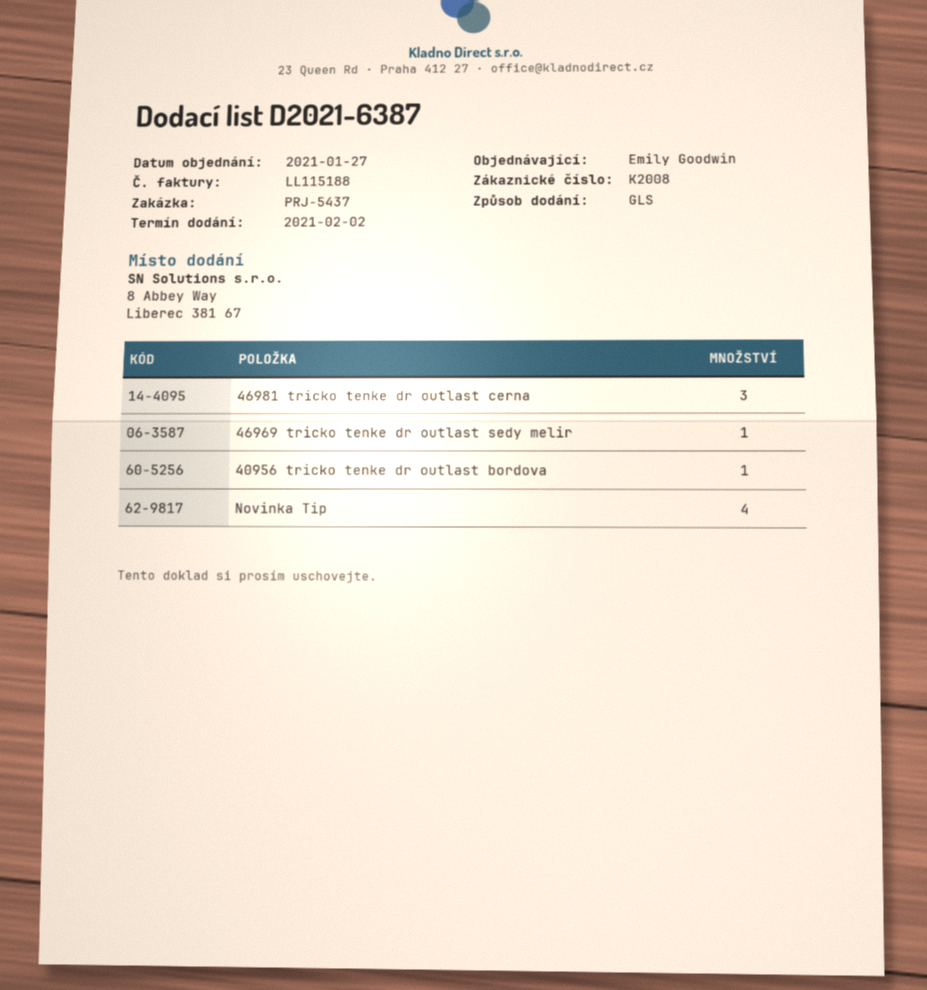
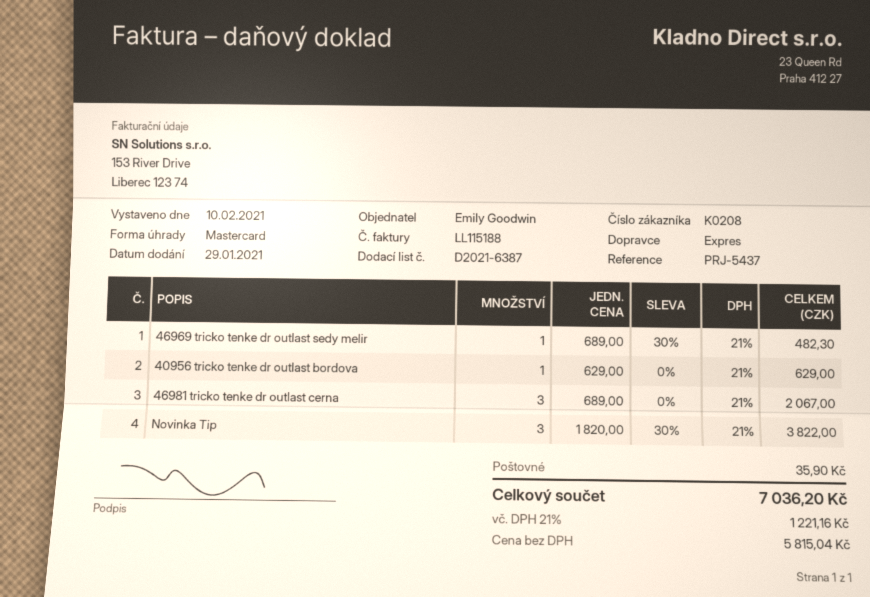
delivery date: 2021-02-02 -> 2021-01-29
customer number: K2008 -> K0208
shipping method: GLS -> express
Novinka Tip: 4 -> 3

